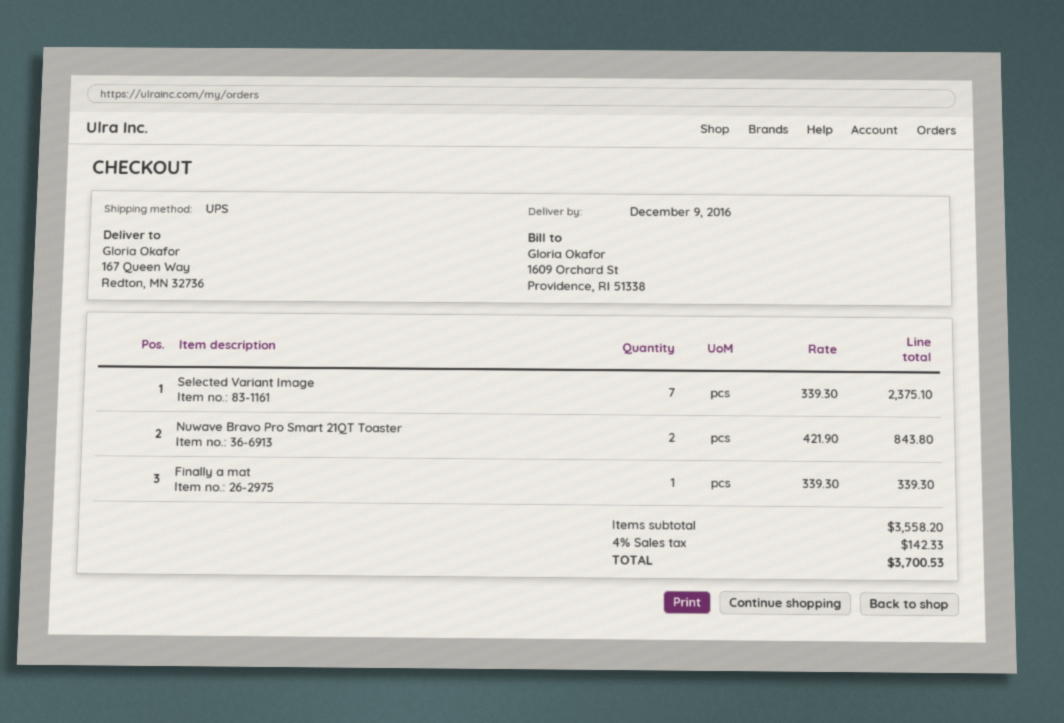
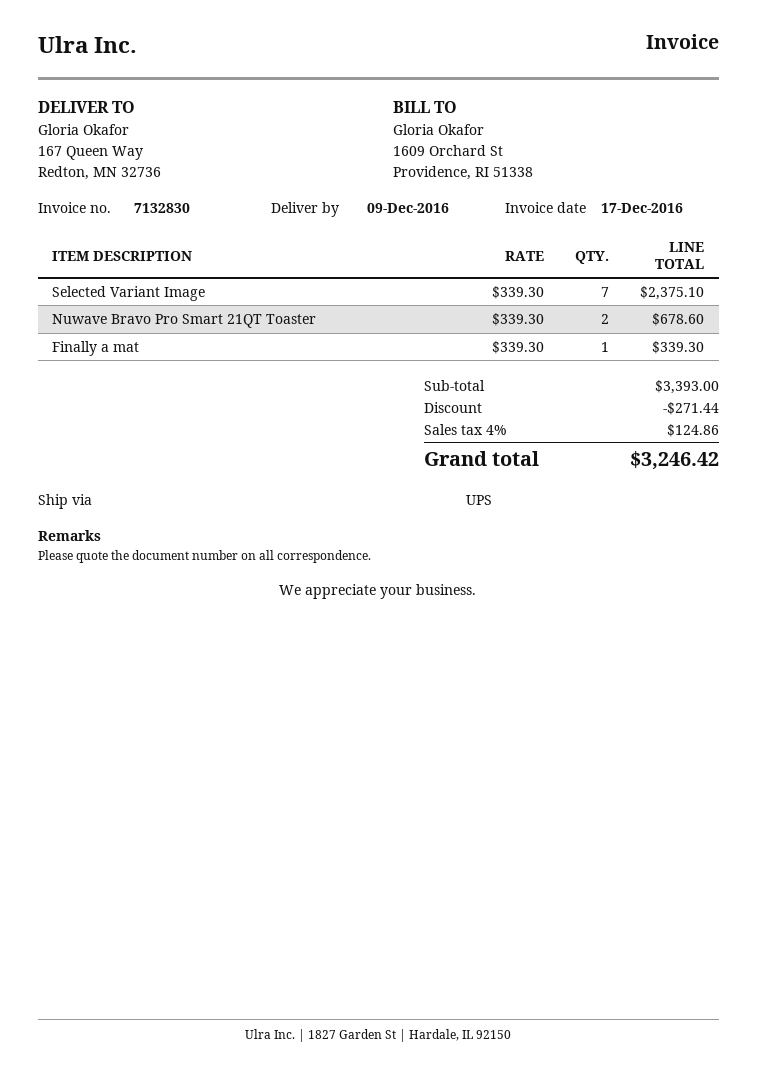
Nuwave Bravo Pro Smart 21QT Toaster: 2 x 421.90 = 843.80 -> 2 x 339.30 = 678.60
subtotal: 3558.20 -> 3393.00
discount: none -> 271.44
tax: 4% = 142.33 -> 4% = 124.86
total: 3700.53 -> 3246.42

